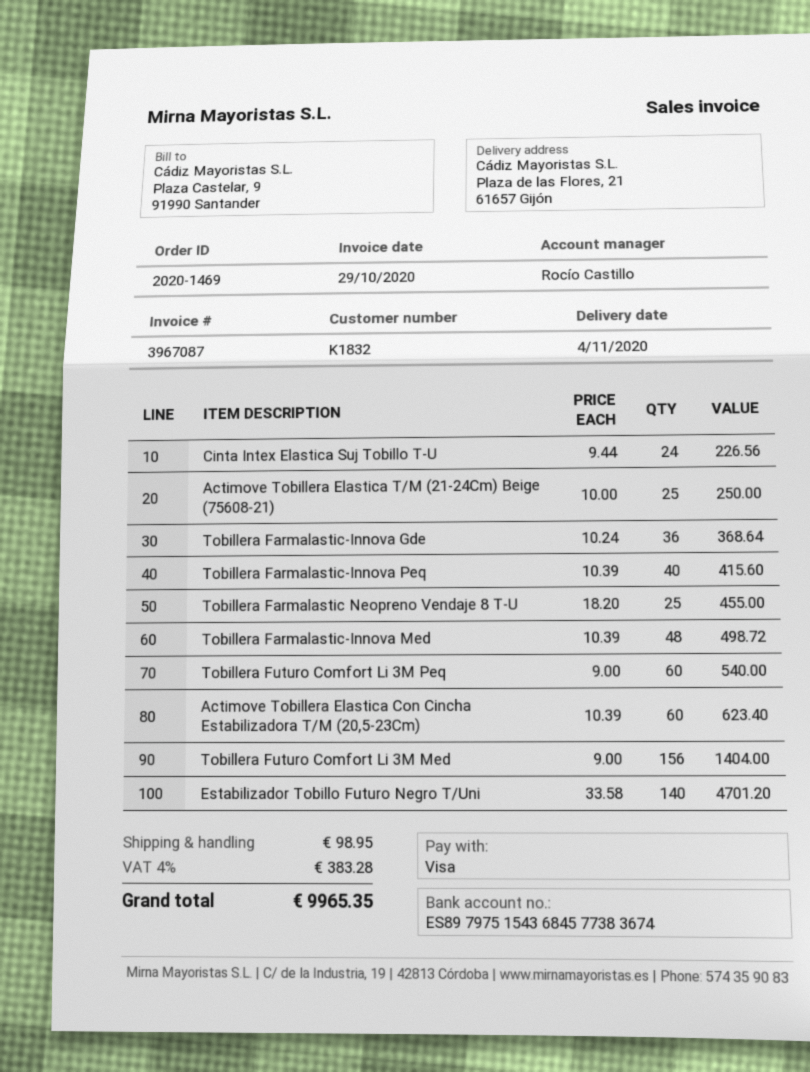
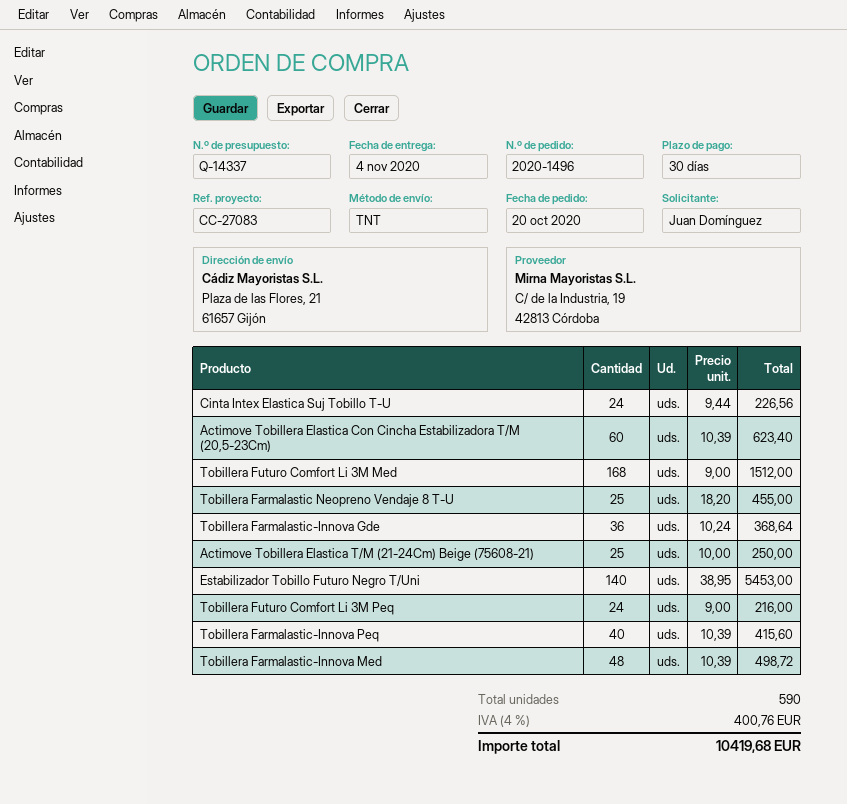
order number: 2020-1469 -> 2020-1496
Tobillera Futuro Comfort Li 3M Peq: 60 x 9.00 = 540.00 -> 24 x 9.00 = 216.00
Tobillera Futuro Comfort Li 3M Med: 156 x 9.00 = 1404.00 -> 168 x 9.00 = 1512.00
Estabilizador Tobillo Futuro Negro T/Uni: 140 x 33.58 = 4701.20 -> 140 x 38.95 = 5453.00
shipping: 98.95 -> none
tax: 4% = 383.28 -> 4% = 400.76
total: 9965.35 -> 10419.68

